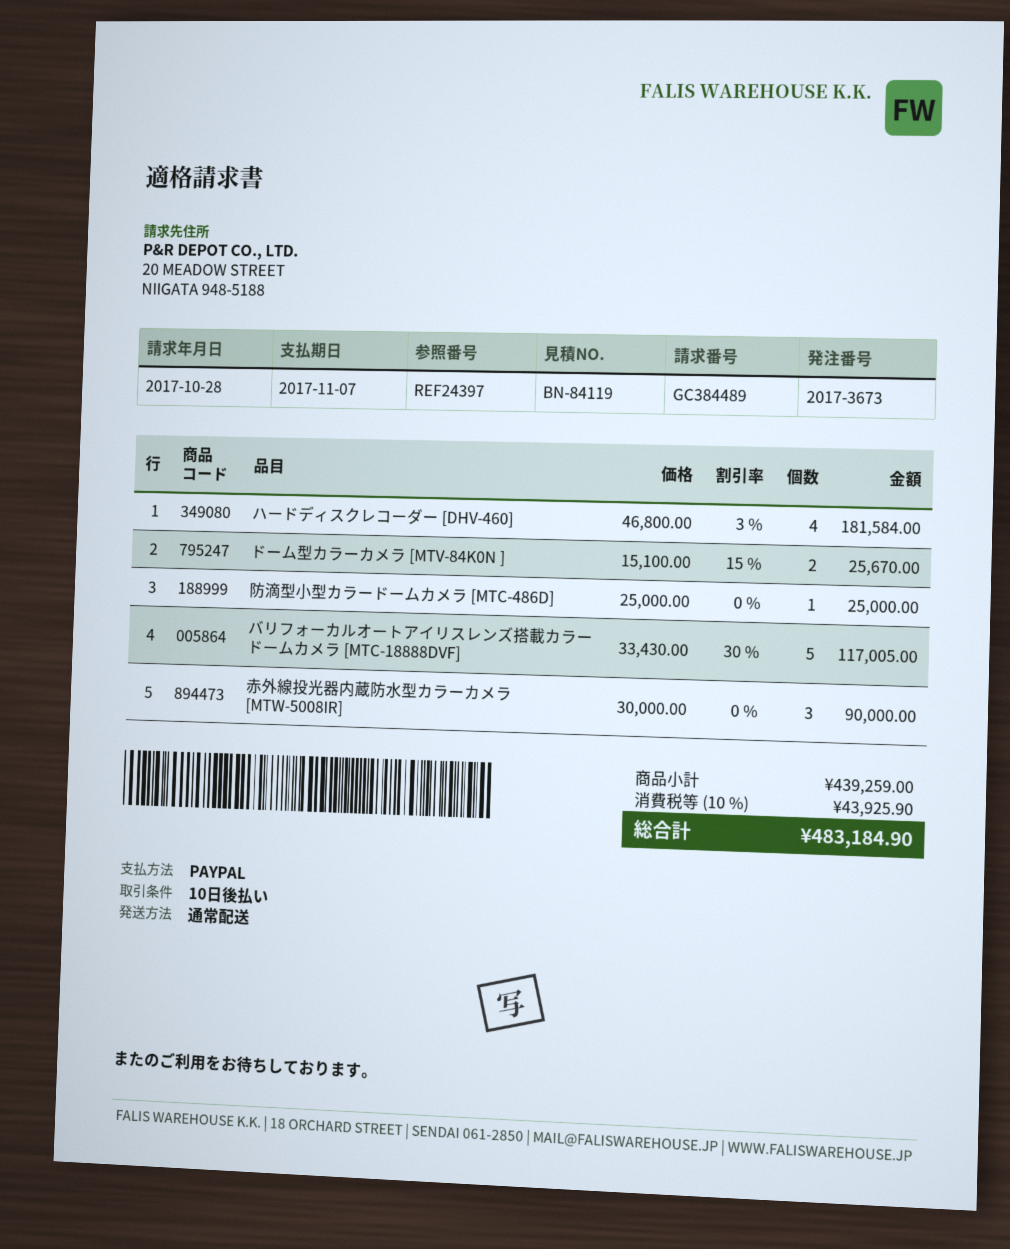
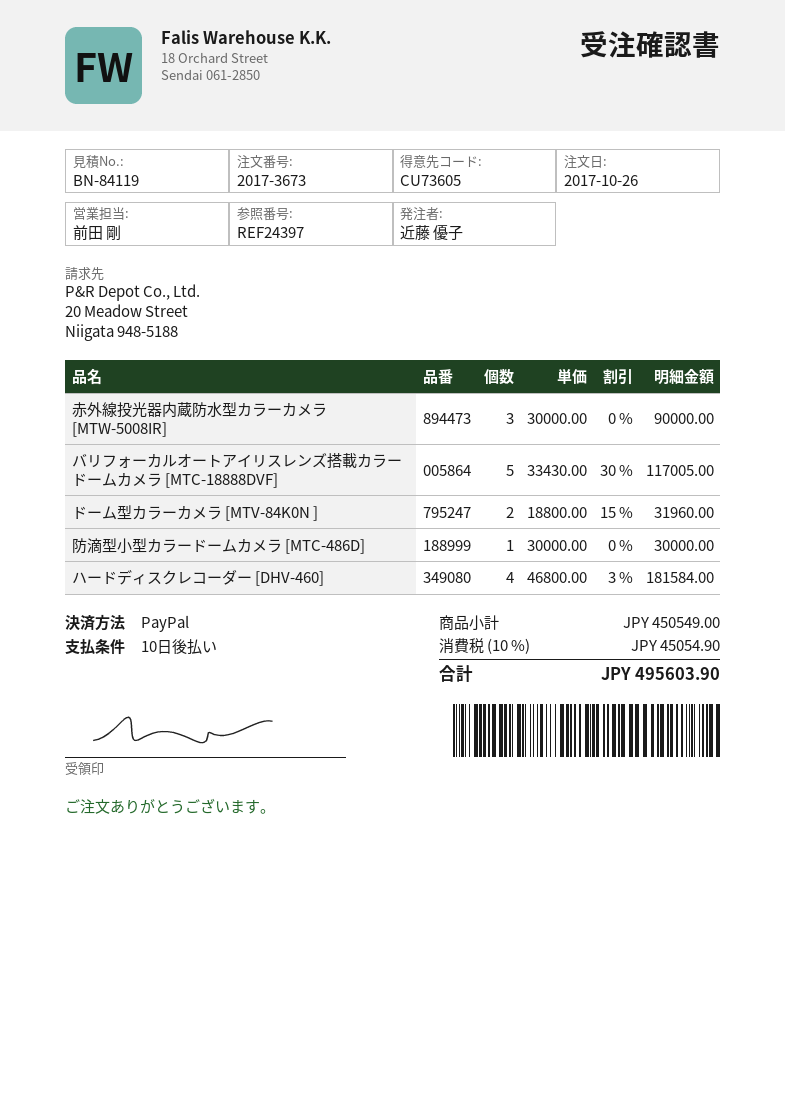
ドーム型カラーカメラ [MTV-84K0N ]: 2 x 15100.00 - 15% = 25670.00 -> 2 x 18800.00 - 15% = 31960.00
防滴型小型カラードームカメラ [MTC-486D]: 1 x 25000.00 = 25000.00 -> 1 x 30000.00 = 30000.00
subtotal: 439259.00 -> 450549.00
tax: 10% = 43925.90 -> 10% = 45054.90
total: 483184.90 -> 495603.90

